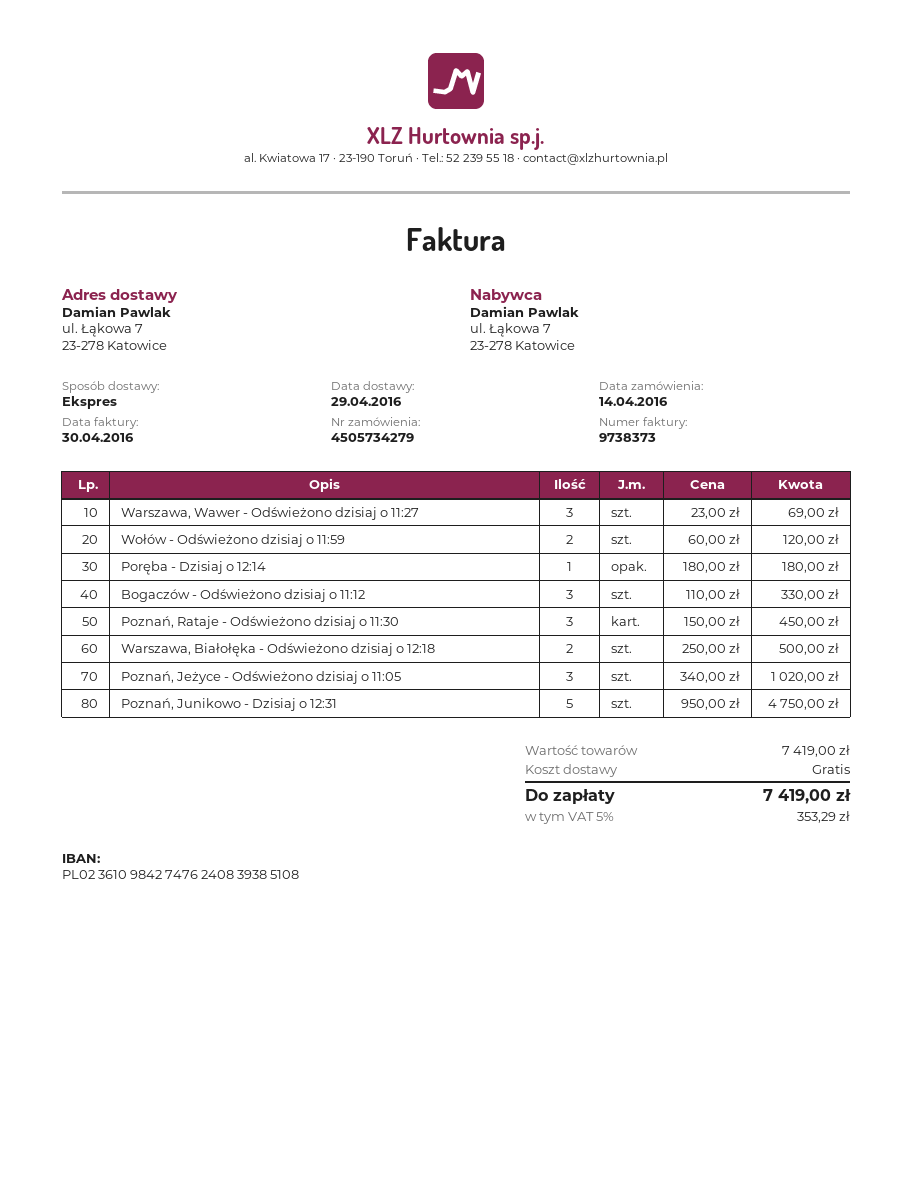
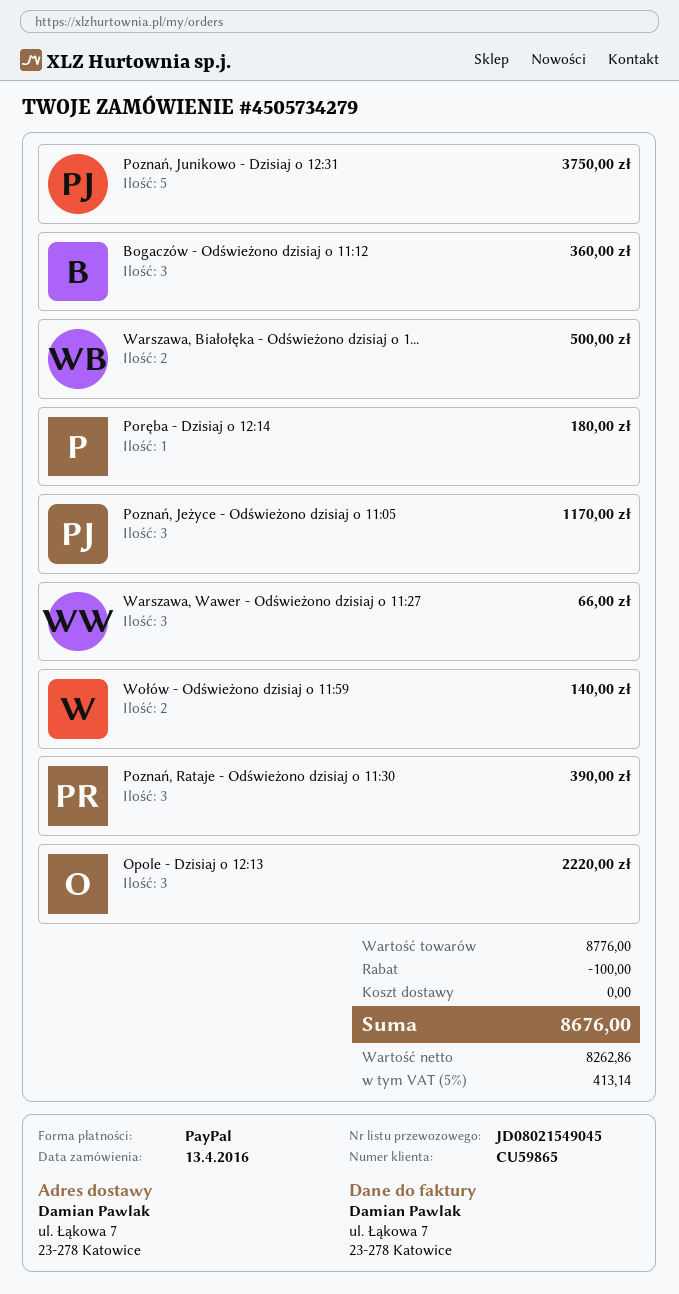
order date: 2016-04-14 -> 2016-04-13
Warszawa, Wawer - Odświeżono dzisiaj o 11:27: 3 for 69.00 -> 3 for 66.00
Wołów - Odświeżono dzisiaj o 11:59: 2 for 120.00 -> 2 for 140.00
Bogaczów - Odświeżono dzisiaj o 11:12: 3 for 330.00 -> 3 for 360.00
Poznań, Rataje - Odświeżono dzisiaj o 11:30: 3 for 450.00 -> 3 for 390.00
Poznań, Jeżyce - Odświeżono dzisiaj o 11:05: 3 for 1020.00 -> 3 for 1170.00
Poznań, Junikowo - Dzisiaj o 12:31: 5 for 4750.00 -> 5 for 3750.00
Opole - Dzisiaj o 12:13: none -> 3 for 2220.00
subtotal: 7419.00 -> 8776.00
discount: none -> 100.00
tax: 5% = 353.29 -> 5% = 413.14
total: 7419.00 -> 8676.00

